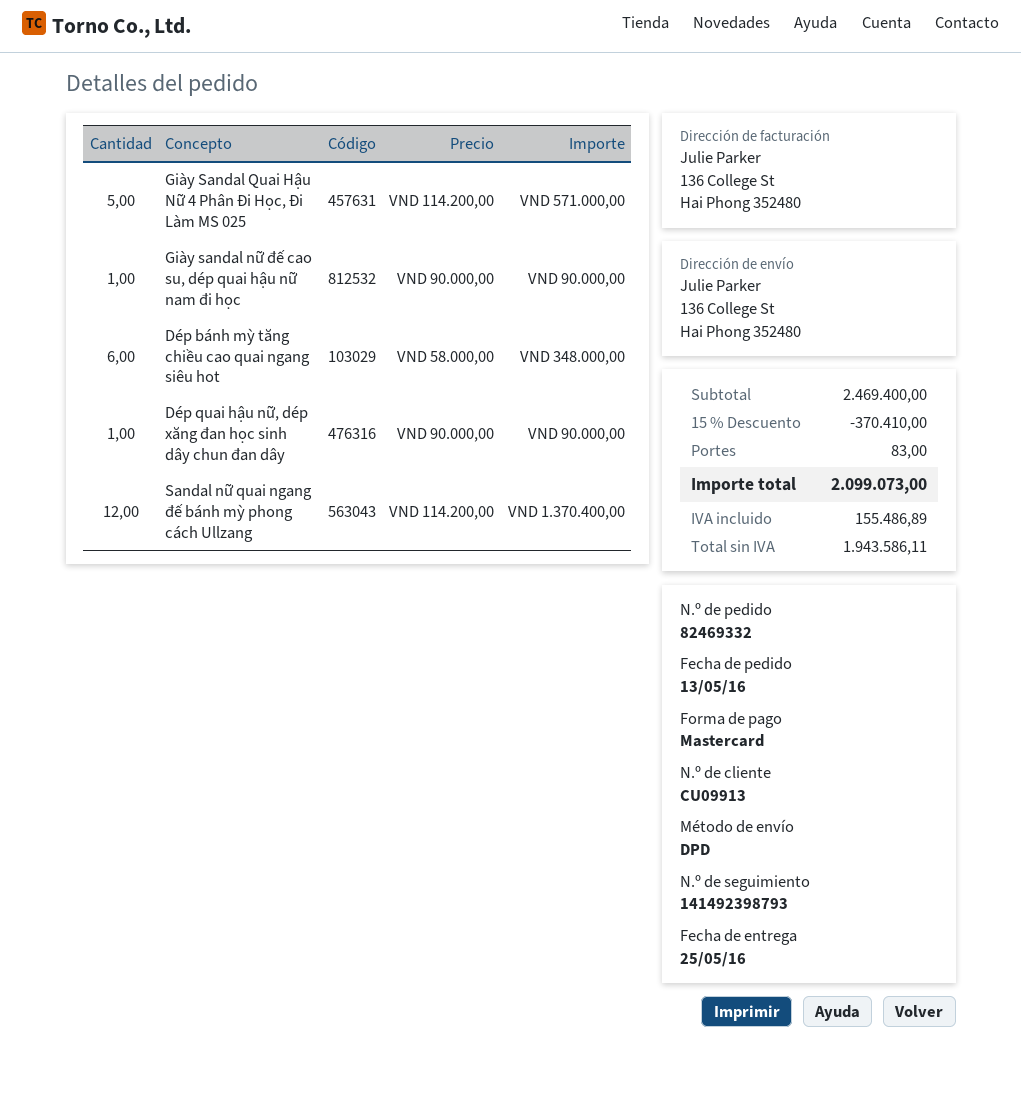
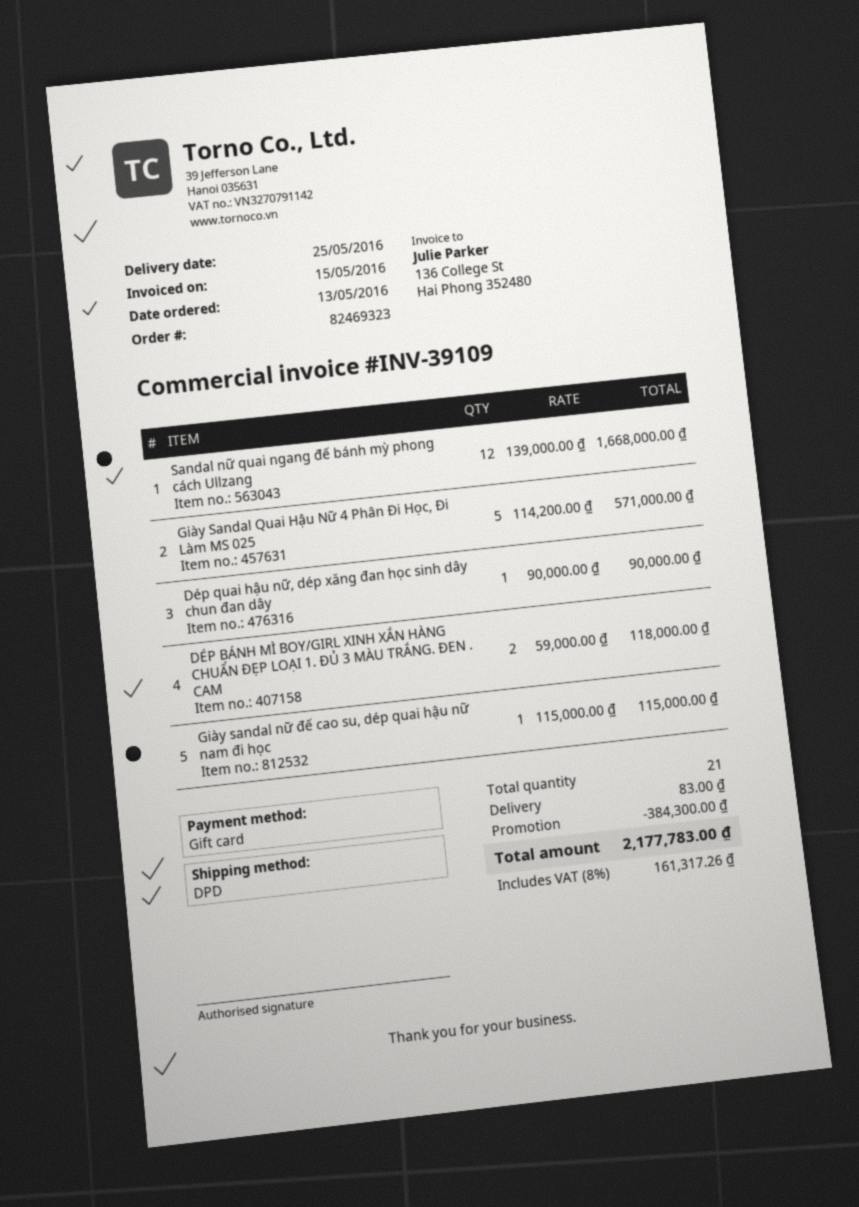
order number: 82469332 -> 82469323
payment method: Mastercard -> gift card
Giày sandal nữ đế cao su, dép quai hậu nữ nam đi học: 1 x 90000.00 = 90000.00 -> 1 x 115000.00 = 115000.00
Dép bánh mỳ tăng chiều cao quai ngang siêu hot: 6 x 58000.00 = 348000.00 -> none
Sandal nữ quai ngang đế bánh mỳ phong cách Ullzang: 12 x 114200.00 = 1370400.00 -> 12 x 139000.00 = 1668000.00
DÉP BÁNH MÌ BOY/GIRL XINH XẮN HÀNG CHUẨN ĐẸP LOẠI 1. ĐỦ 3 MÀU TRẮNG. ĐEN . CAM: none -> 2 x 59000.00 = 118000.00
discount: 370410.00 -> 384300.00
tax: 155486.89 -> 161317.26
total: 2099073.00 -> 2177783.00

